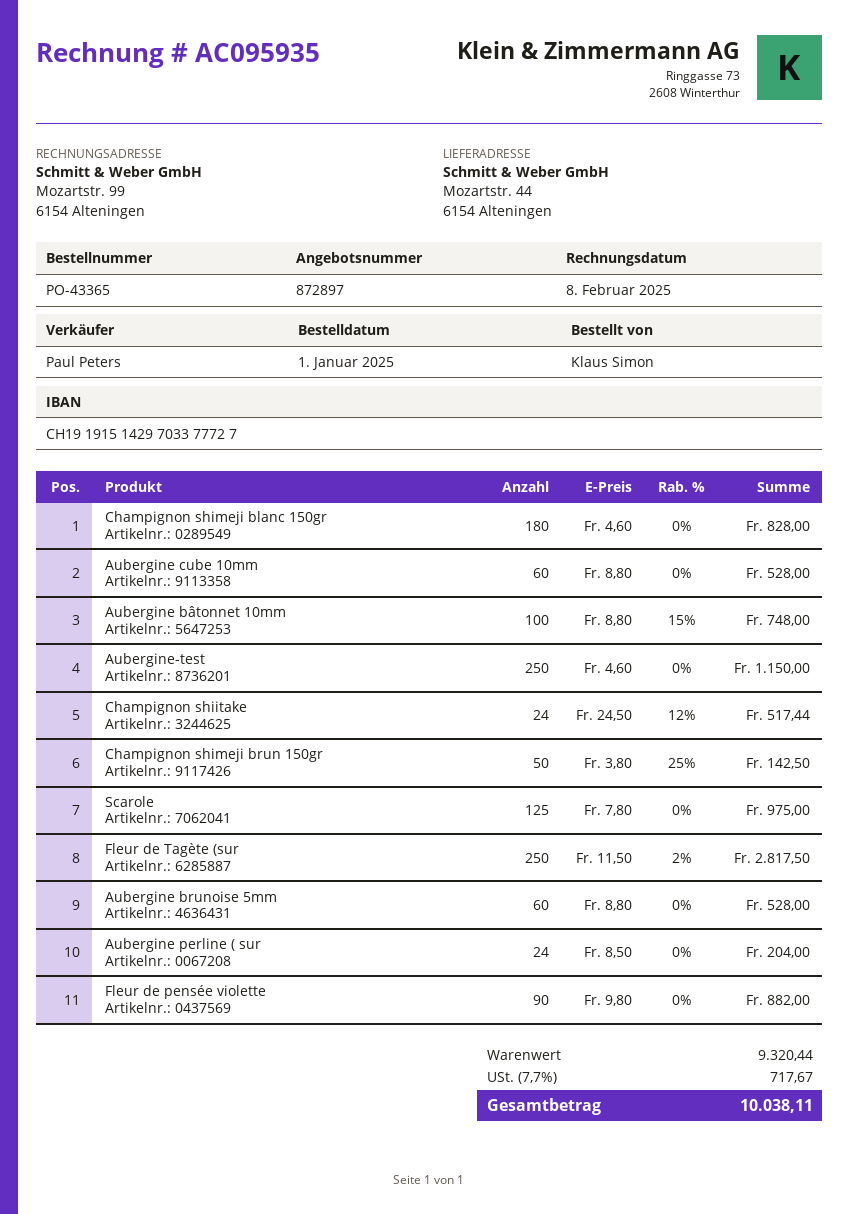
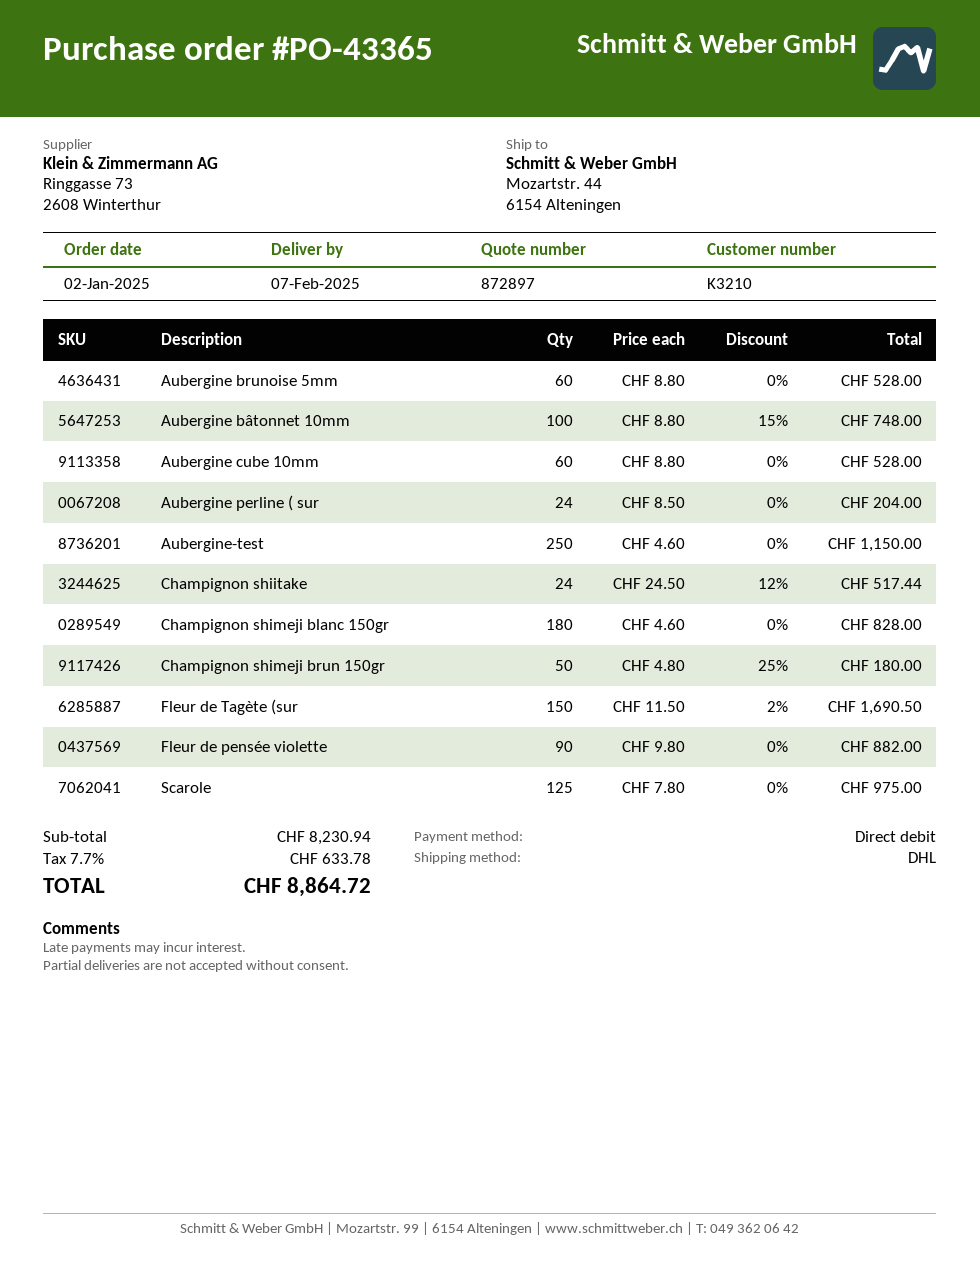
order date: 2025-01-01 -> 2025-01-02
Champignon shimeji brun 150gr: 50 x 3.80 - 25% = 142.50 -> 50 x 4.80 - 25% = 180.00
Fleur de Tagète (sur: 250 x 11.50 - 2% = 2817.50 -> 150 x 11.50 - 2% = 1690.50
subtotal: 9320.44 -> 8230.94
tax: 7.7% = 717.67 -> 7.7% = 633.78
total: 10038.11 -> 8864.72

